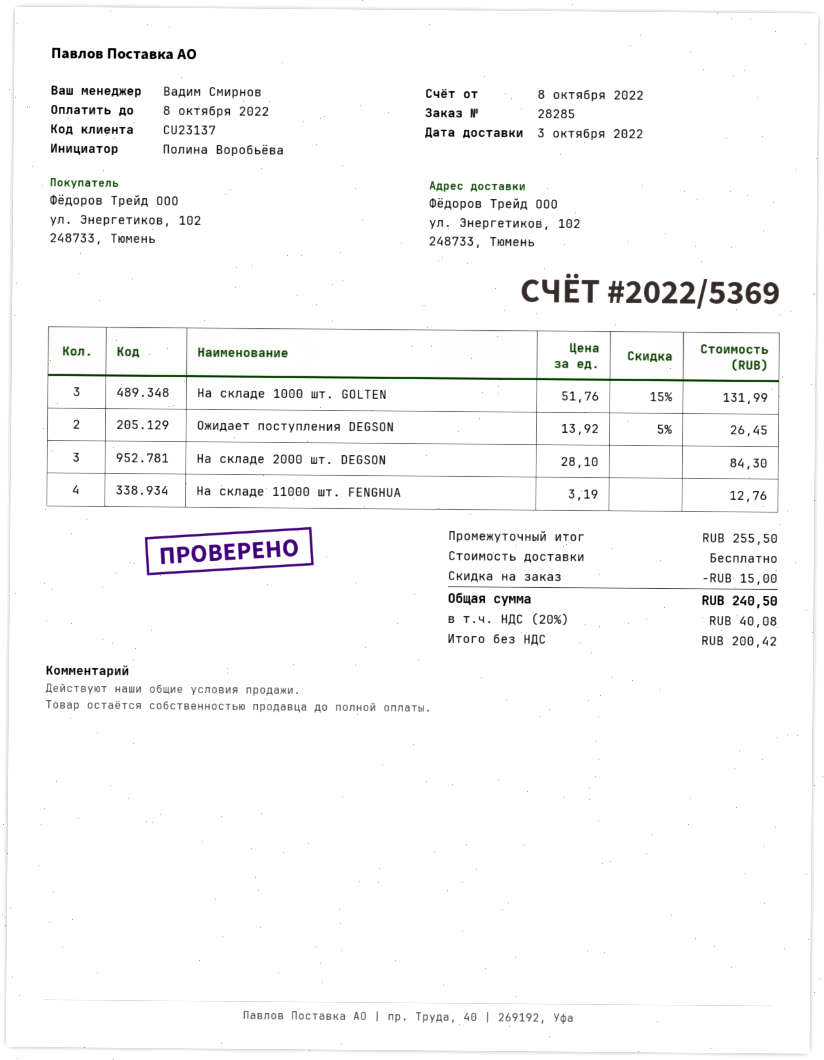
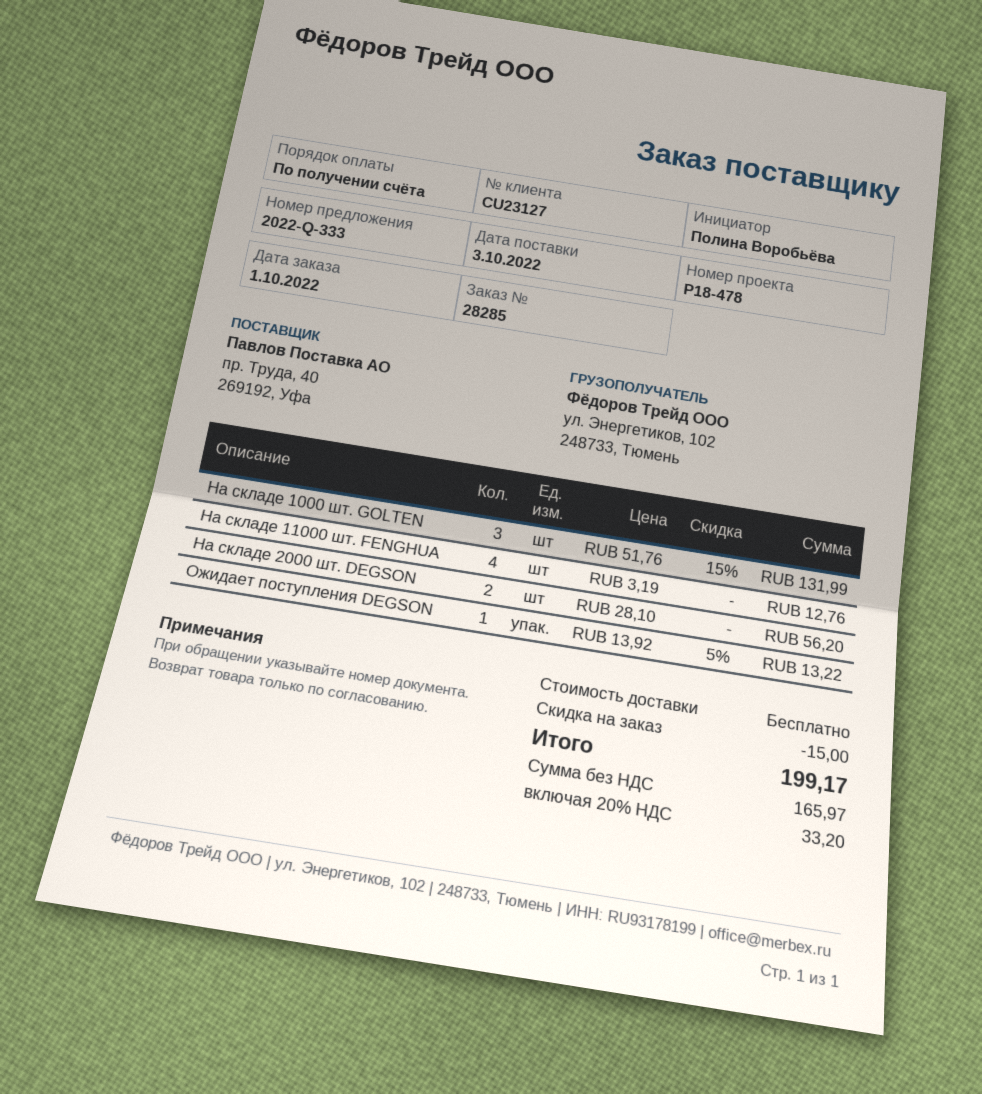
customer number: CU23137 -> CU23127
Ожидает поступления DEGSON: 2 x 13.92 - 5% = 26.45 -> 1 x 13.92 - 5% = 13.22
На складе 2000 шт. DEGSON: 3 x 28.10 = 84.30 -> 2 x 28.10 = 56.20
net: 200.42 -> 165.97
tax: 20% = 40.08 -> 20% = 33.20
total: 240.50 -> 199.17

